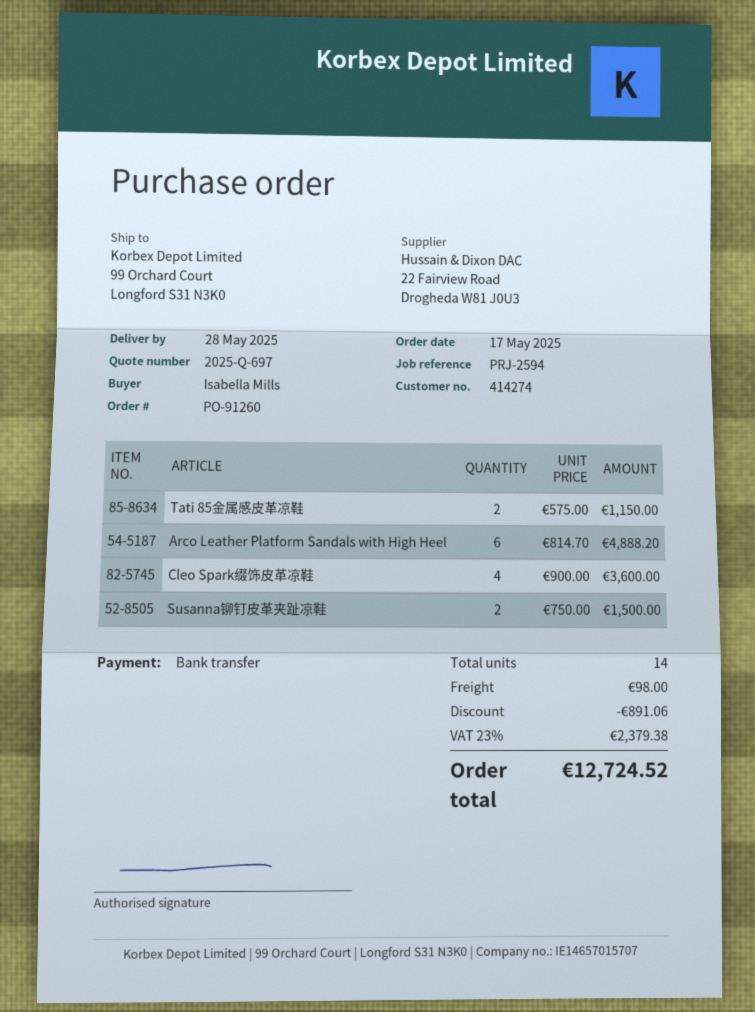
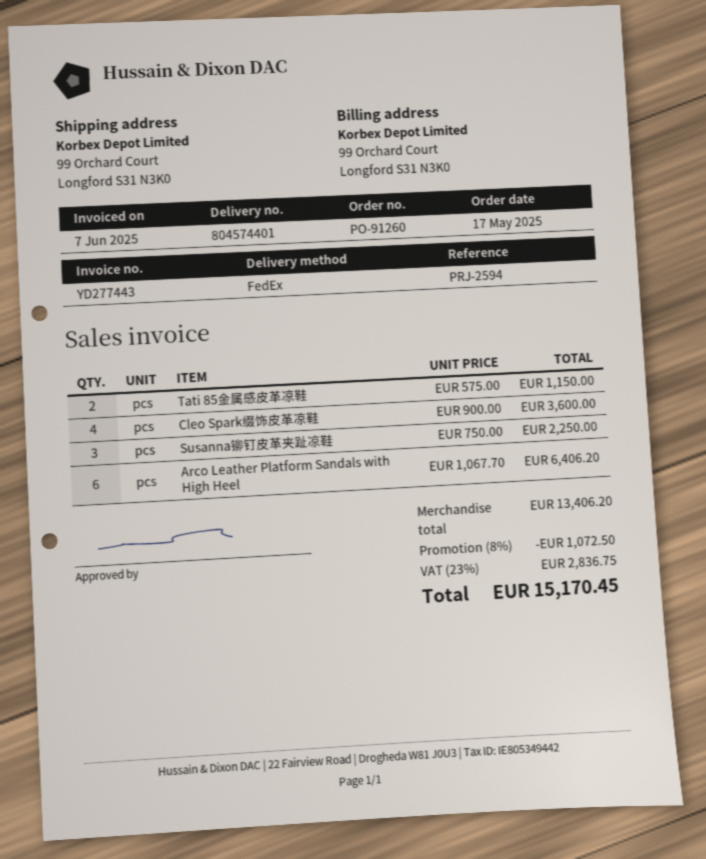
Arco Leather Platform Sandals with High Heel: 6 x 814.70 = 4888.20 -> 6 x 1067.70 = 6406.20
Susanna铆钉皮革夹趾凉鞋: 2 x 750.00 = 1500.00 -> 3 x 750.00 = 2250.00
discount: 891.06 -> 1072.50
shipping: 98.00 -> none
tax: 23% = 2379.38 -> 23% = 2836.75
total: 12724.52 -> 15170.45

